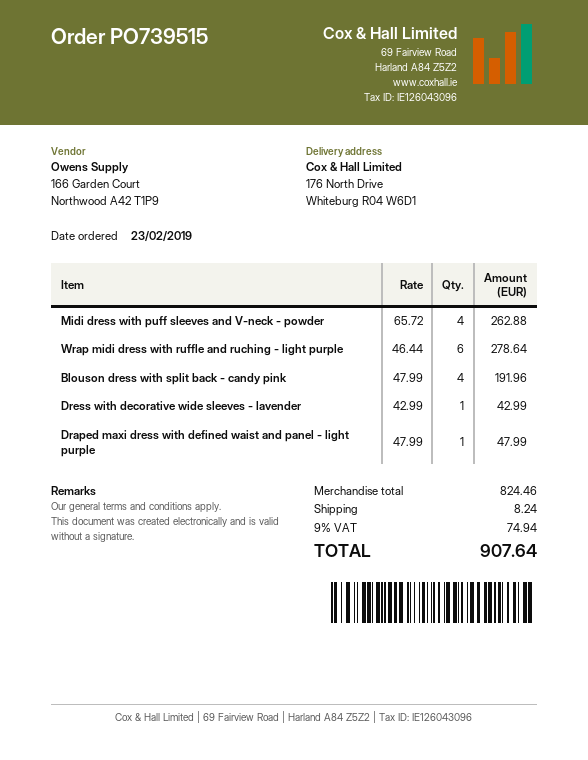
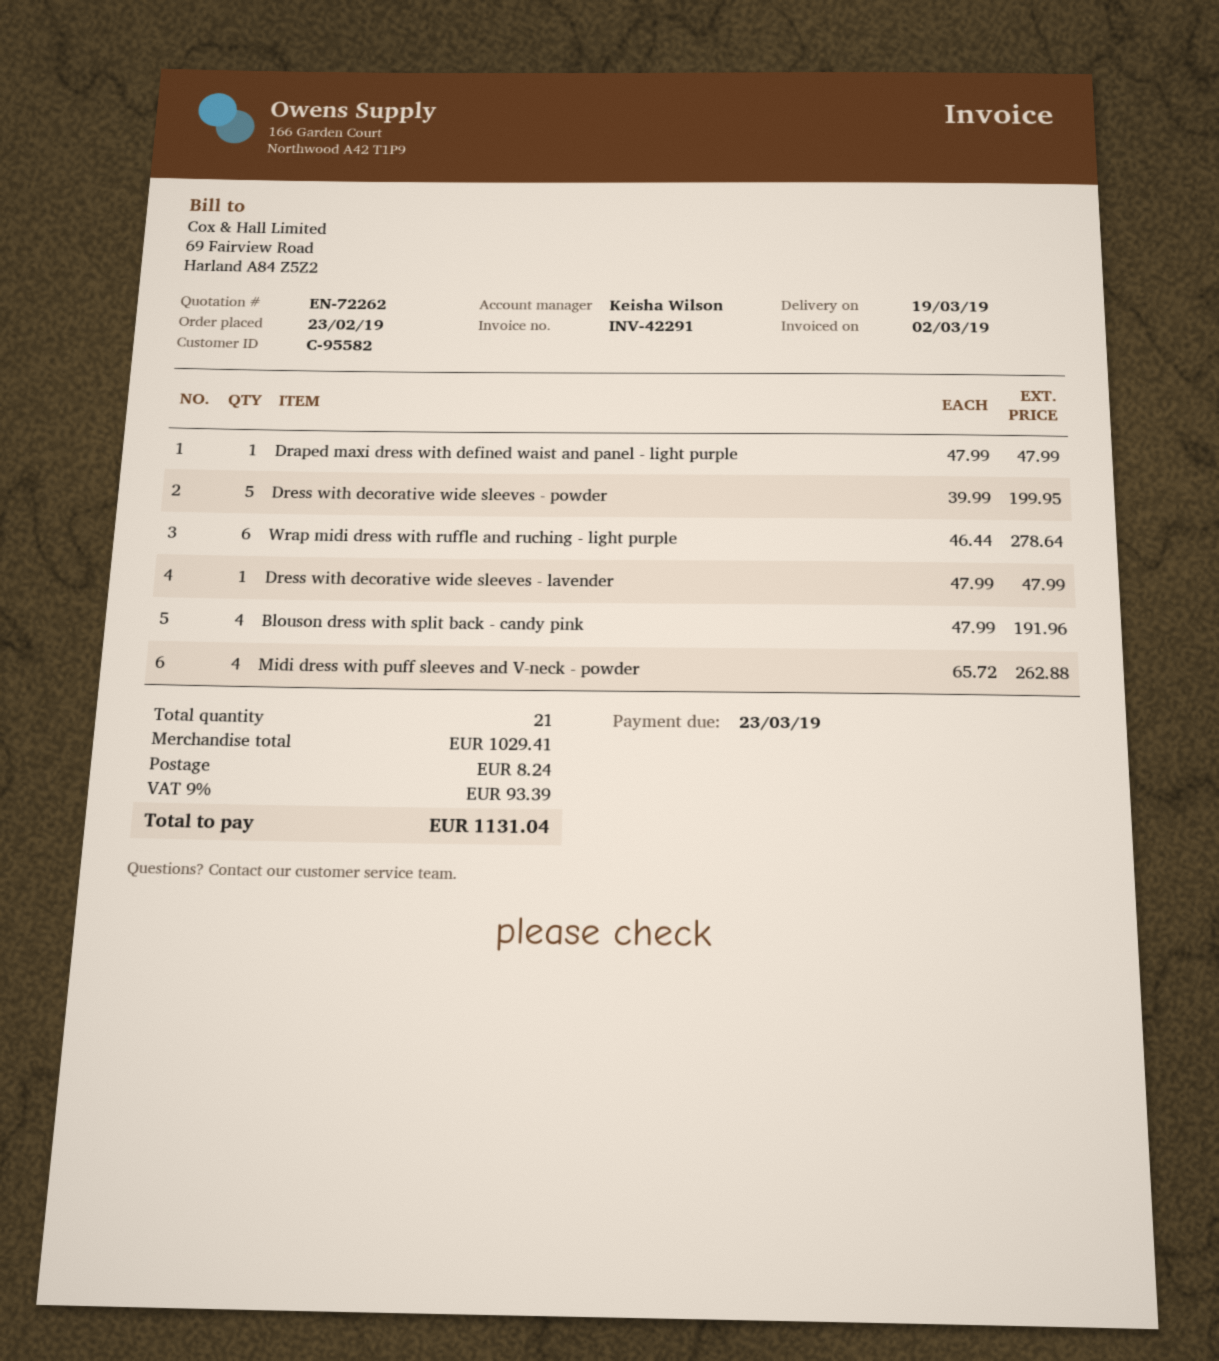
Dress with decorative wide sleeves - lavender: 1 x 42.99 = 42.99 -> 1 x 47.99 = 47.99
Dress with decorative wide sleeves - powder: none -> 5 x 39.99 = 199.95
subtotal: 824.46 -> 1029.41
tax: 9% = 74.94 -> 9% = 93.39
total: 907.64 -> 1131.04

